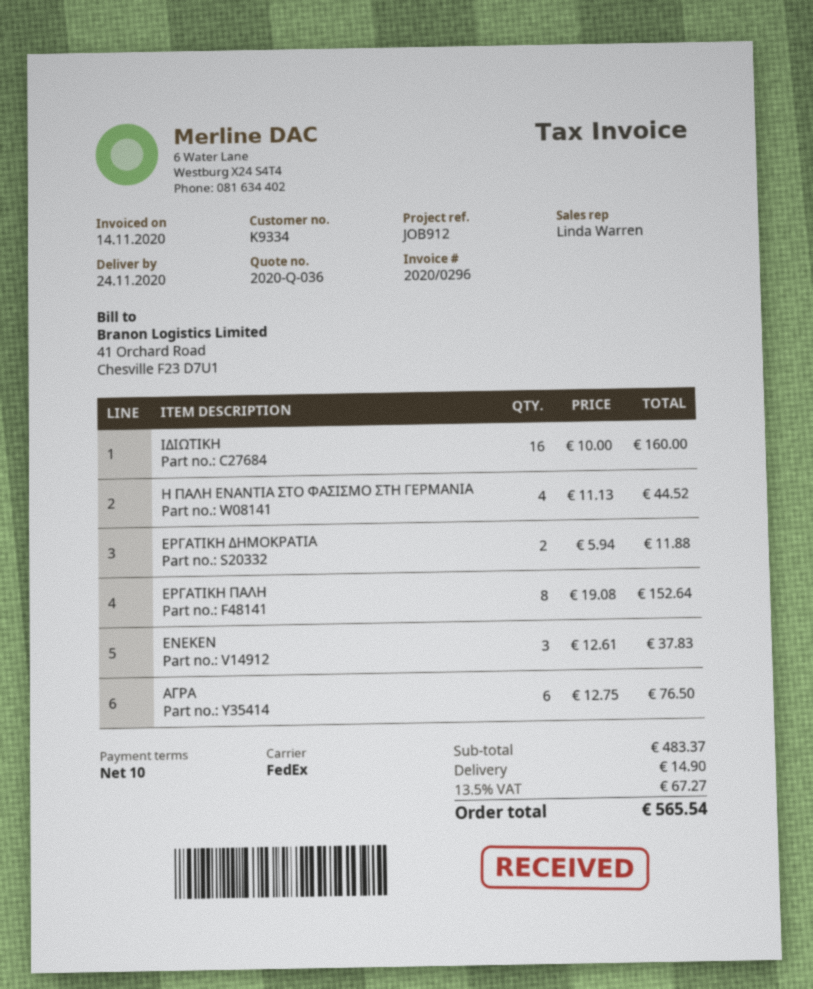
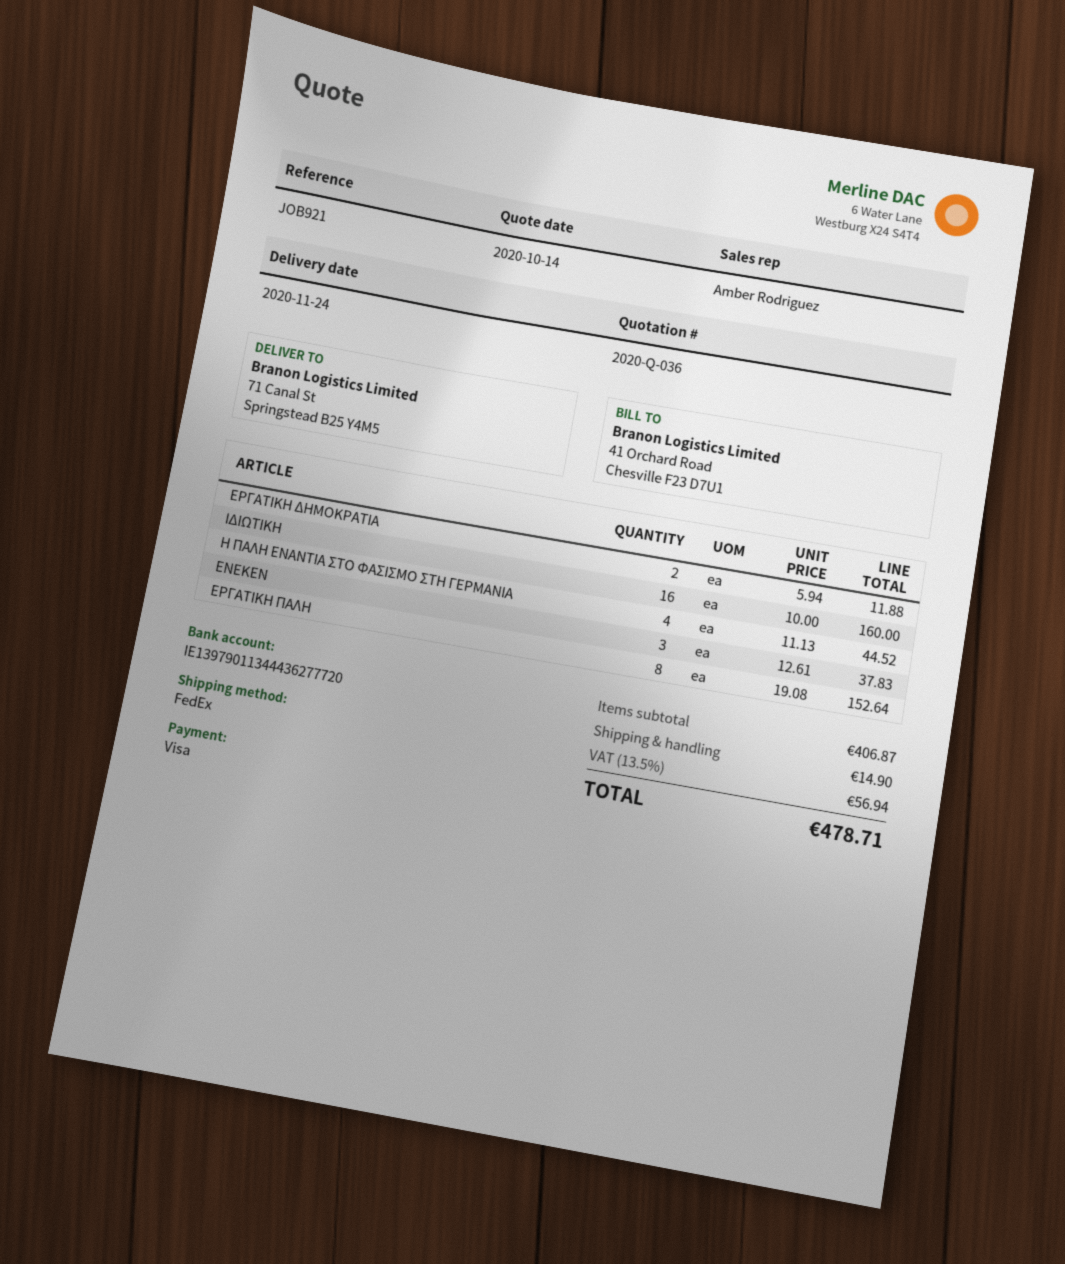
reference: JOB912 -> JOB921
sales rep: Linda Warren -> Amber Rodriguez
ΑΓΡΑ: 6 x 12.75 = 76.50 -> none
subtotal: 483.37 -> 406.87
tax: 13.5% = 67.27 -> 13.5% = 56.94
total: 565.54 -> 478.71

